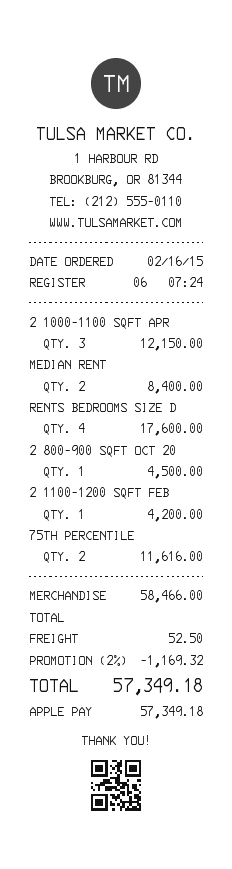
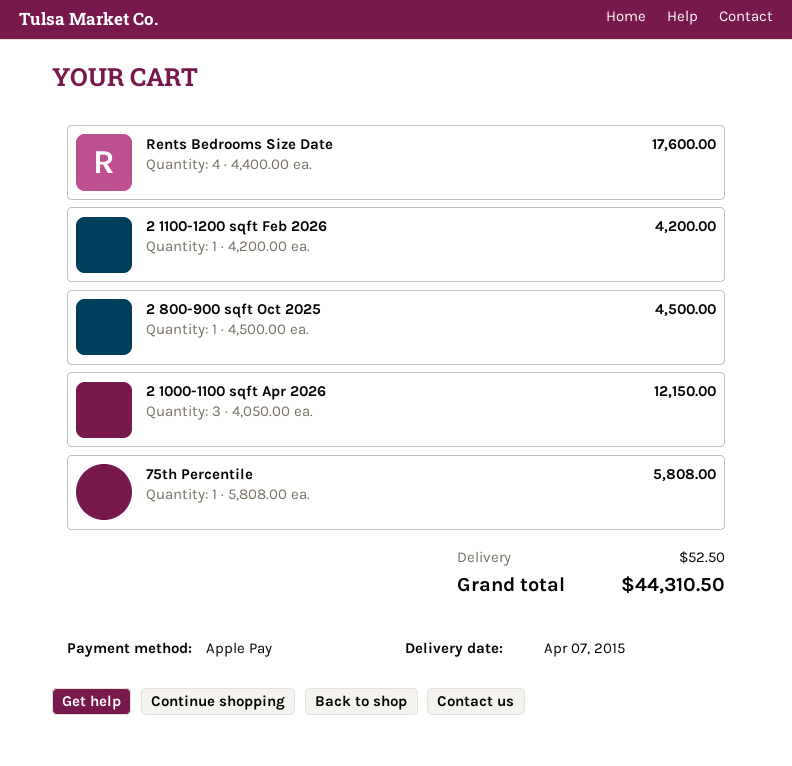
MEDIAN RENT: 2 for 8400.00 -> none
75TH PERCENTILE: 2 for 11616.00 -> 1 for 5808.00
discount: 2% = 1169.32 -> none
total: 57349.18 -> 44310.50

